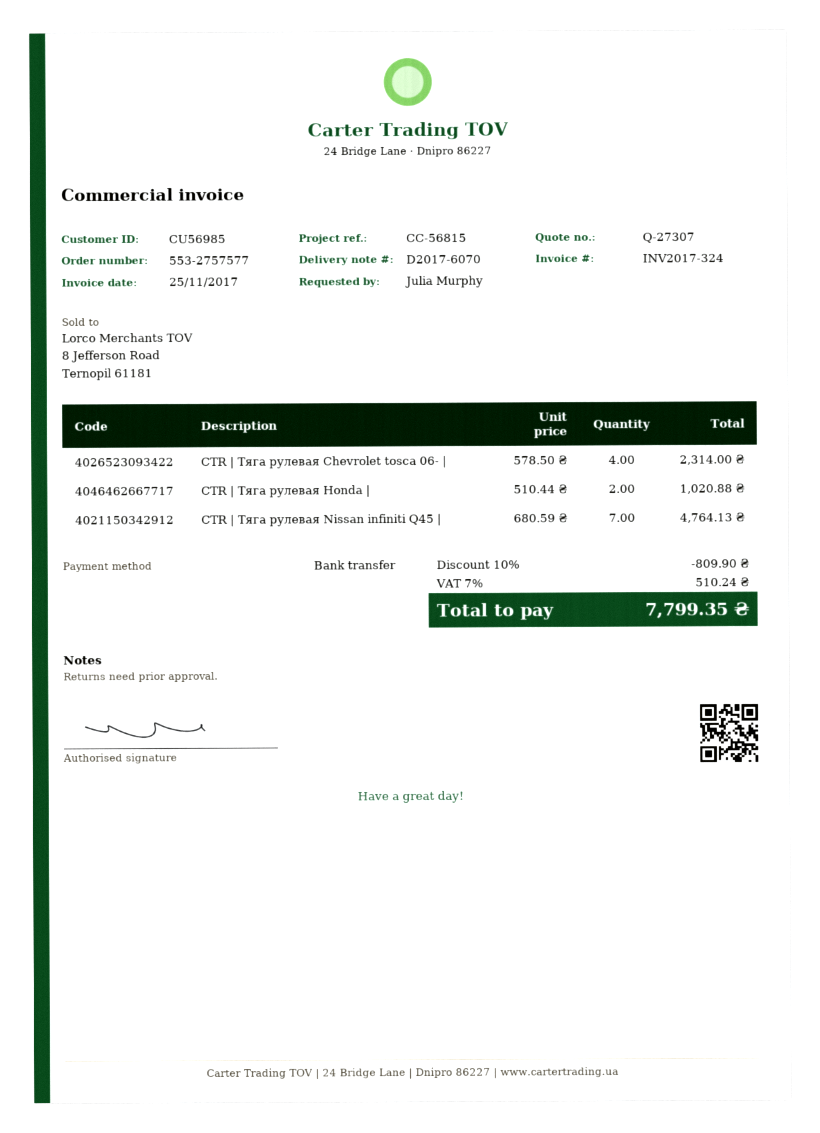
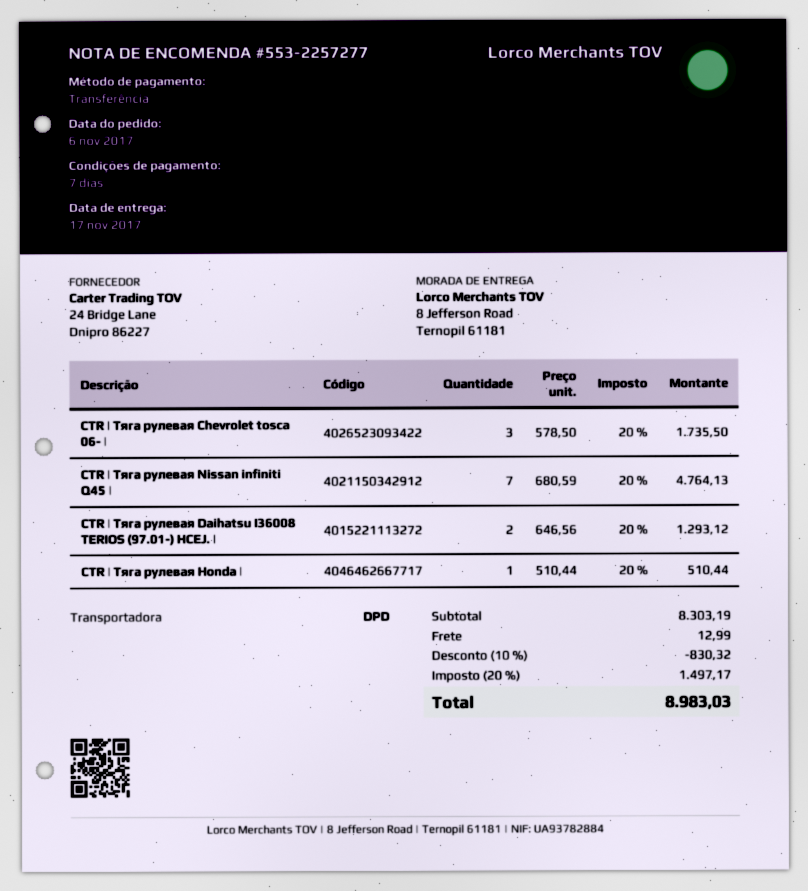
order number: 553-2757577 -> 553-2257277
CTR | Тяга рулевая Chevrolet tosca 06- |: 4 x 578.50 = 2314.00 -> 3 x 578.50 = 1735.50
CTR | Тяга рулевая Honda |: 2 x 510.44 = 1020.88 -> 1 x 510.44 = 510.44
CTR | Тяга рулевая Daihatsu I36008 TERIOS (97.01-) HCEJ. |: none -> 2 x 646.56 = 1293.12
discount: 10% = 809.90 -> 10% = 830.32
shipping: none -> 12.99
tax: 7% = 510.24 -> 20% = 1497.17
total: 7799.35 -> 8983.03

